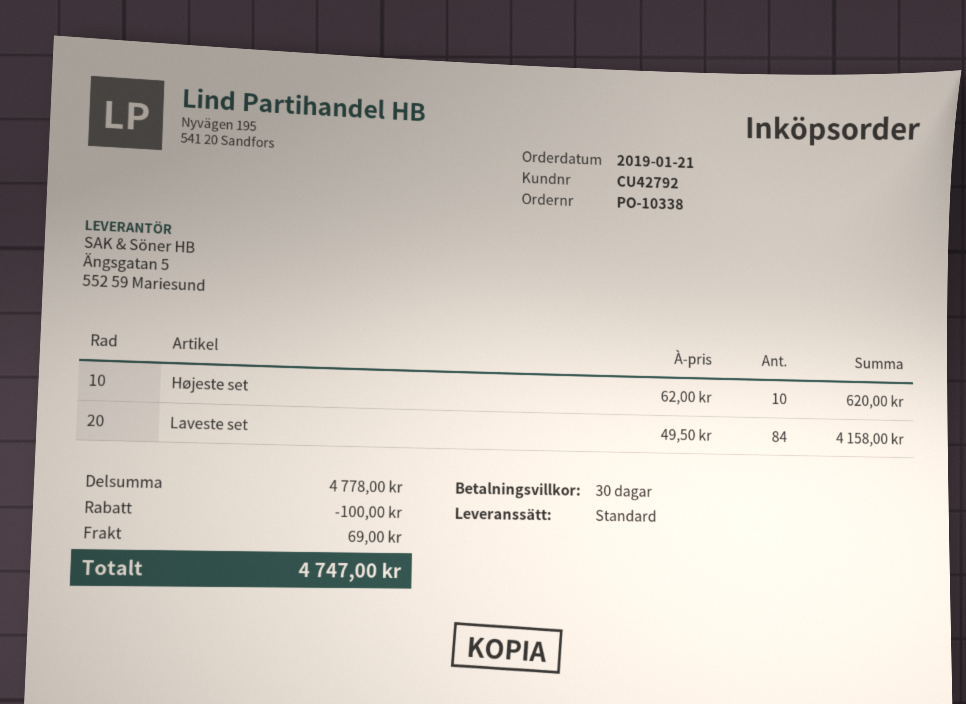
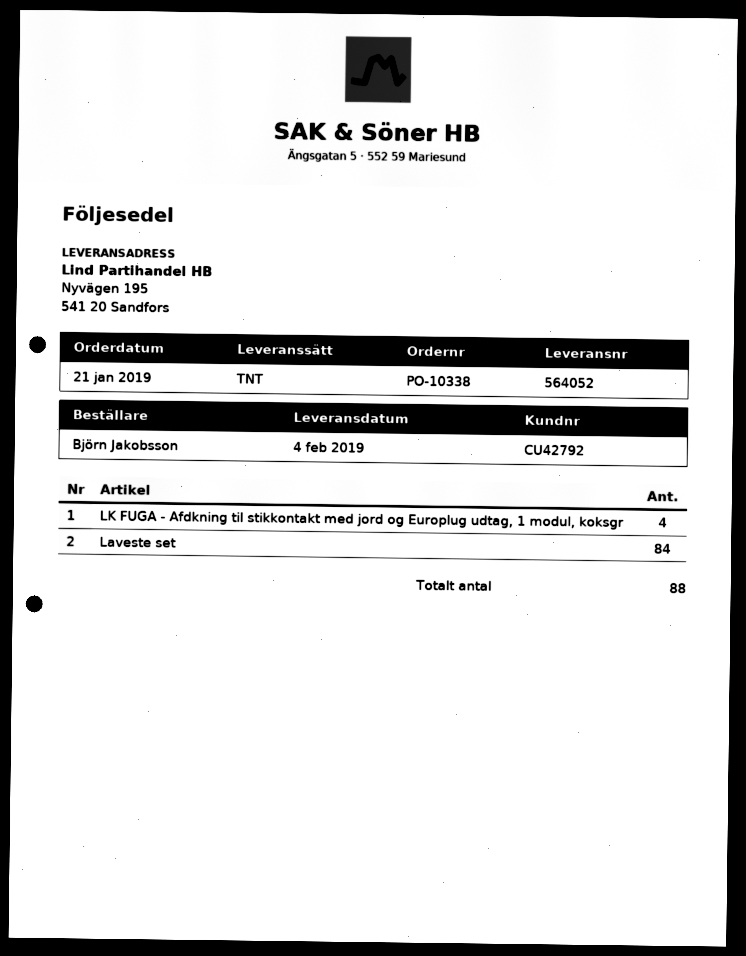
shipping method: standard -> TNT
Højeste set: 10 -> none
LK FUGA - Afdkning til stikkontakt med jord og Europlug udtag, 1 modul, koksgr: none -> 4

